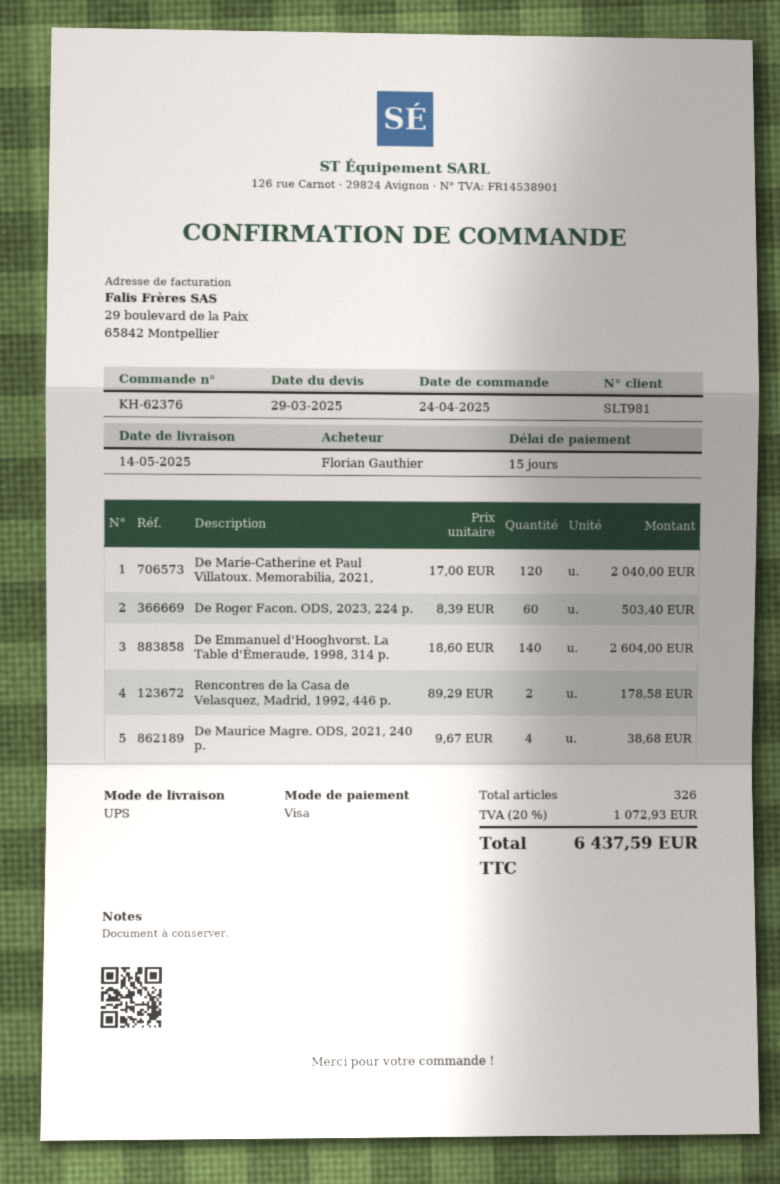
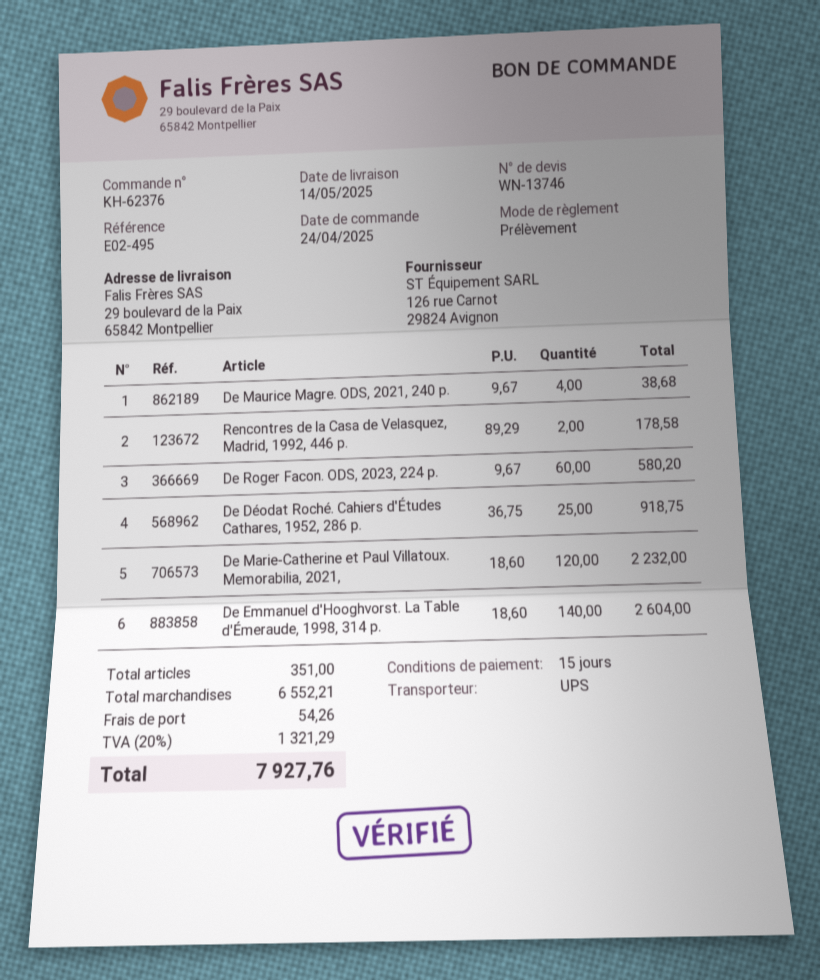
payment method: Visa -> direct debit
De Marie-Catherine et Paul Villatoux. Memorabilia, 2021,: 120 x 17.00 = 2040.00 -> 120 x 18.60 = 2232.00
De Roger Facon. ODS, 2023, 224 p.: 60 x 8.39 = 503.40 -> 60 x 9.67 = 580.20
De Déodat Roché. Cahiers d'Études Cathares, 1952, 286 p.: none -> 25 x 36.75 = 918.75
total quantity: 326 -> 351
shipping: none -> 54.26
tax: 20% = 1072.93 -> 20% = 1321.29
total: 6437.59 -> 7927.76

